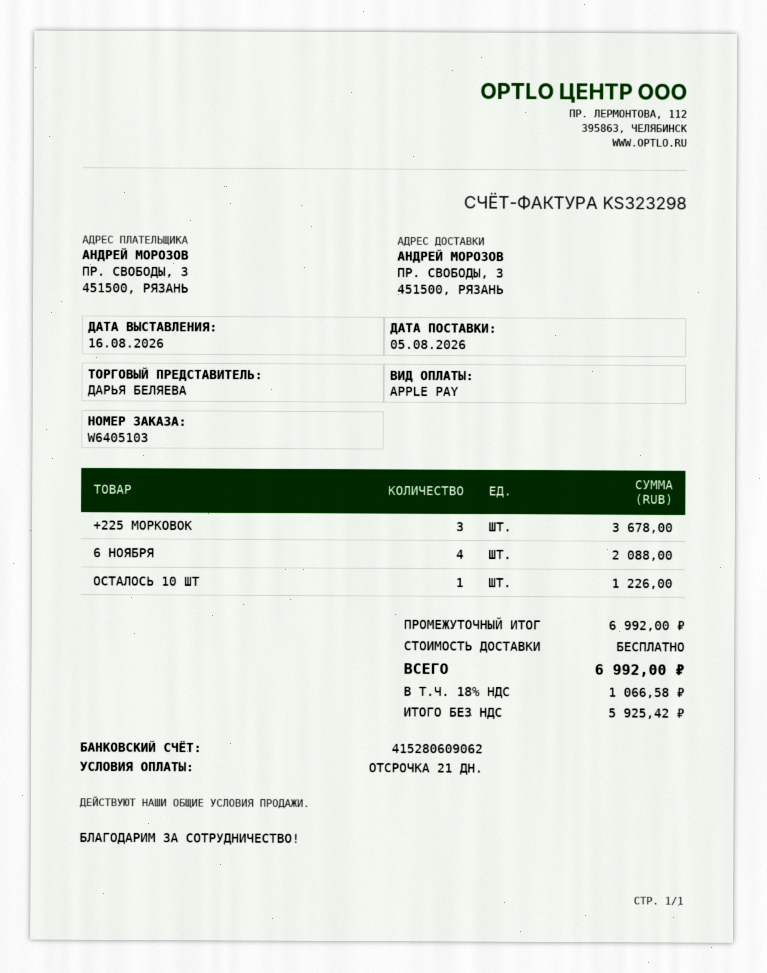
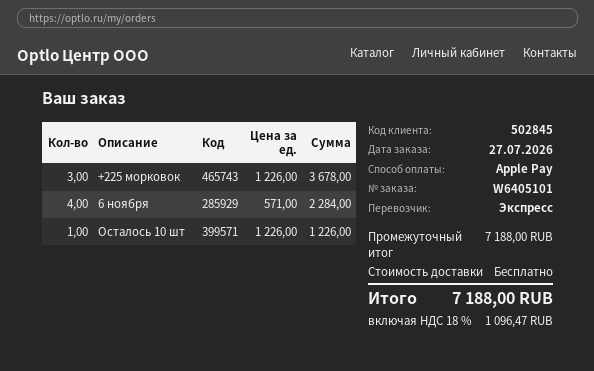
order number: W6405103 -> W6405101
6 НОЯБРЯ: 4 for 2088.00 -> 4 for 2284.00
subtotal: 6992.00 -> 7188.00
tax: 18% = 1066.58 -> 18% = 1096.47
total: 6992.00 -> 7188.00

